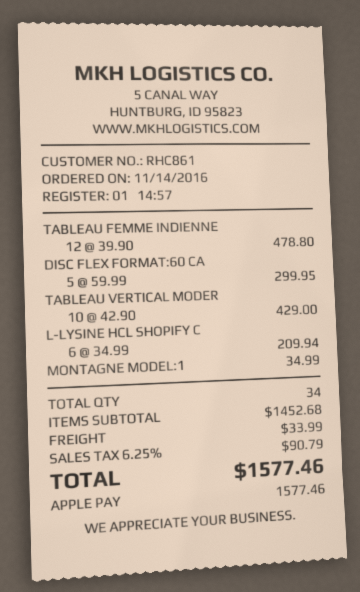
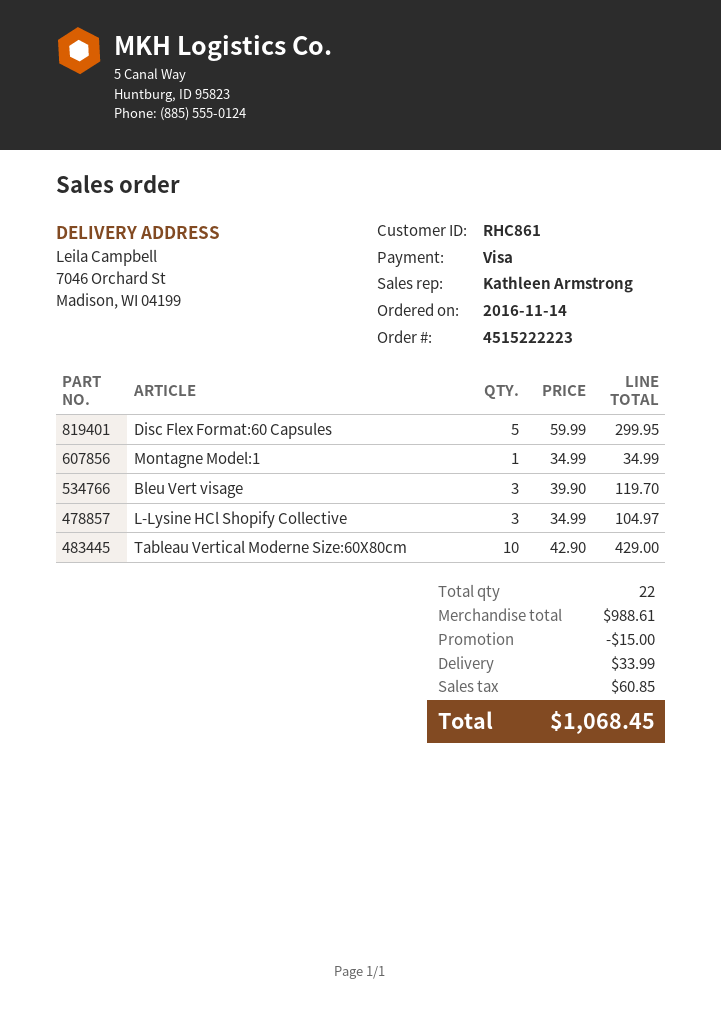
payment method: Apple Pay -> Visa
TABLEAU FEMME INDIENNE: 12 x 39.90 = 478.80 -> none
L-LYSINE HCL SHOPIFY C: 6 x 34.99 = 209.94 -> 3 x 34.99 = 104.97
Bleu Vert visage: none -> 3 x 39.90 = 119.70
total quantity: 34 -> 22
subtotal: 1452.68 -> 988.61
discount: none -> 15.00
tax: 90.79 -> 60.85
total: 1577.46 -> 1068.45

